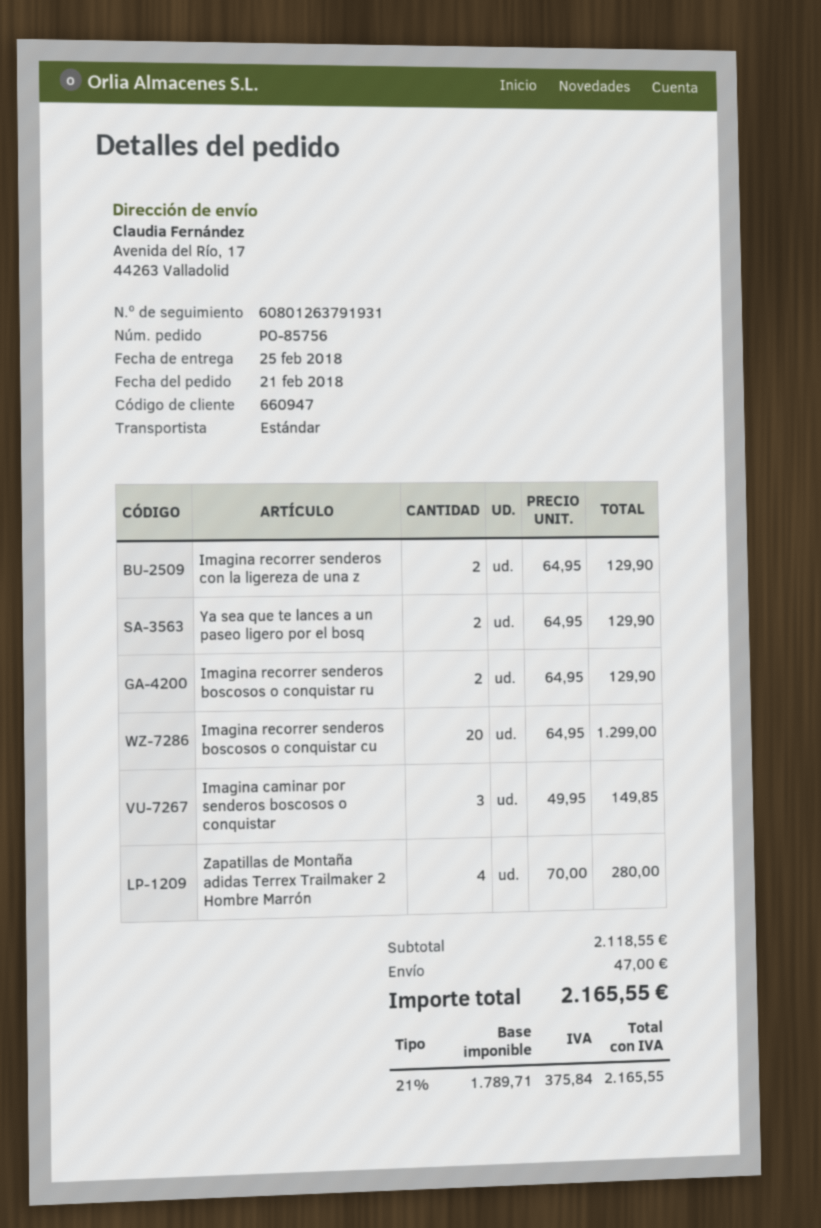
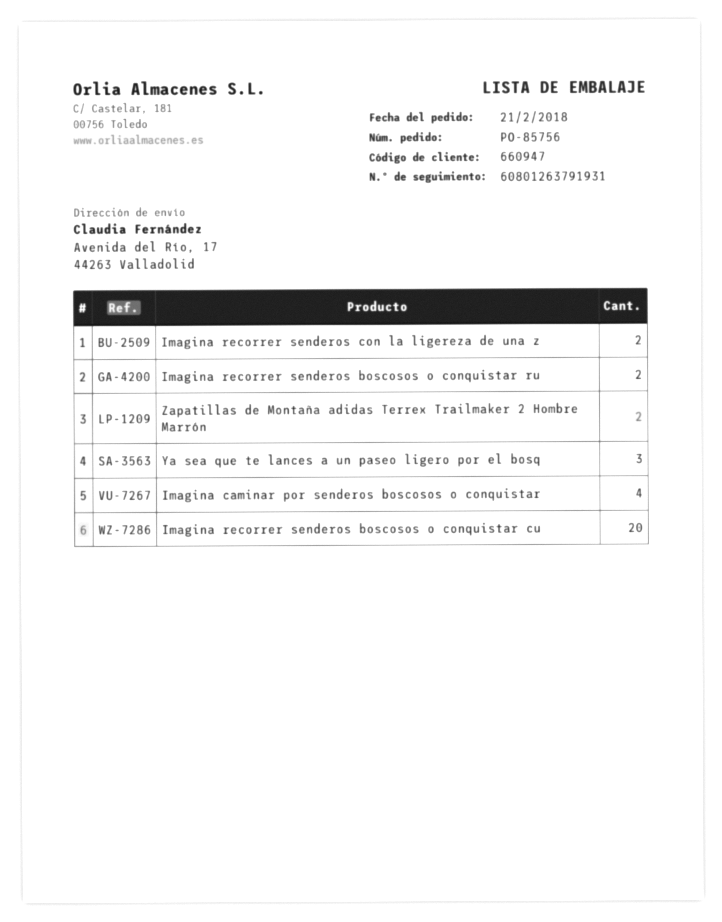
Ya sea que te lances a un paseo ligero por el bosq: 2 -> 3
Imagina caminar por senderos boscosos o conquistar: 3 -> 4
Zapatillas de Montaña adidas Terrex Trailmaker 2 Hombre Marrón: 4 -> 2

